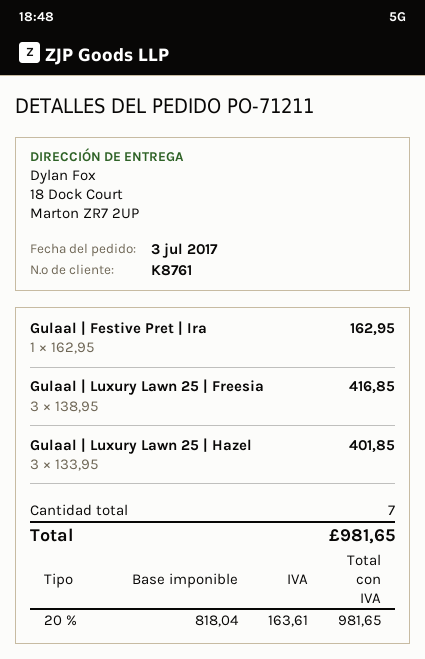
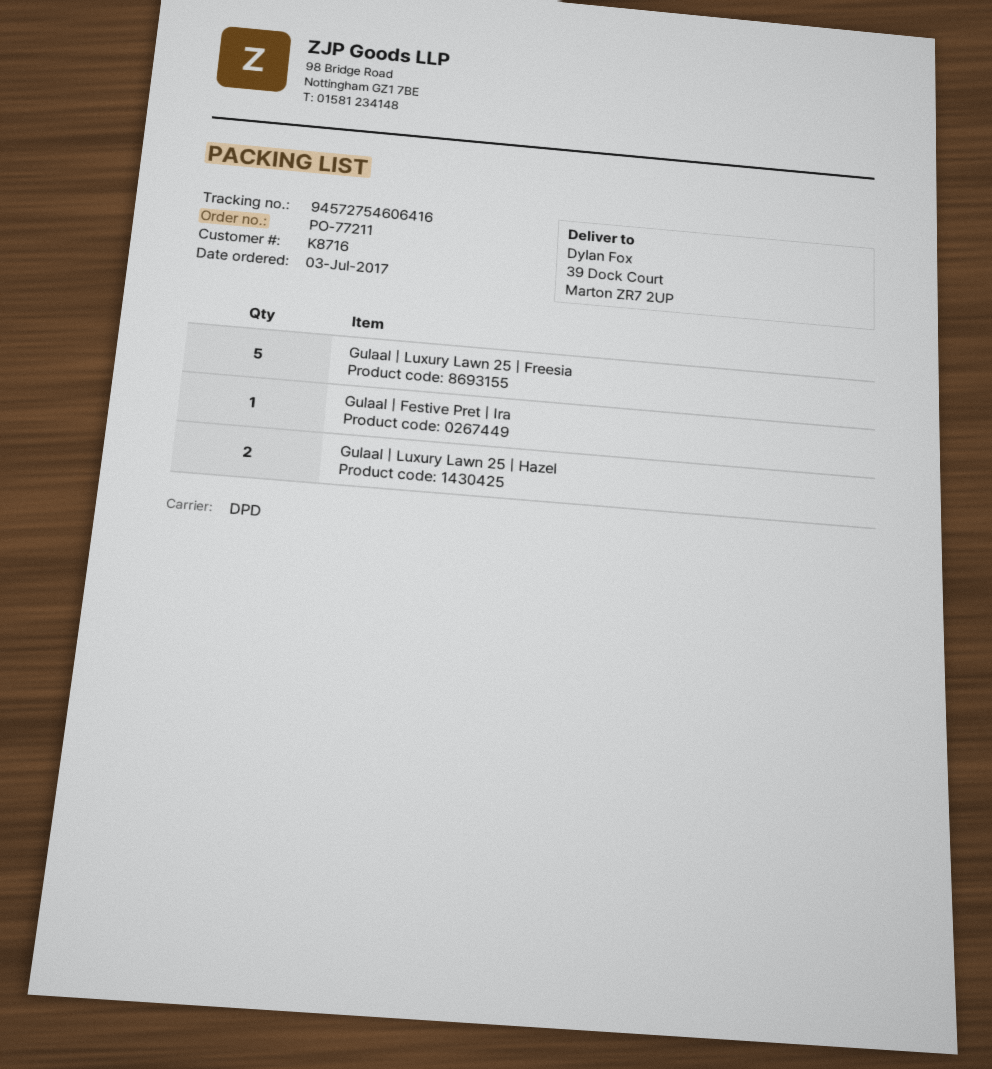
order number: PO-71211 -> PO-77211
customer number: K8761 -> K8716
ship to: 18 Dock Court, Marton ZR7 2UP -> 39 Dock Court, Marton ZR7 2UP
Gulaal | Luxury Lawn 25 | Freesia: 3 -> 5
Gulaal | Luxury Lawn 25 | Hazel: 3 -> 2

